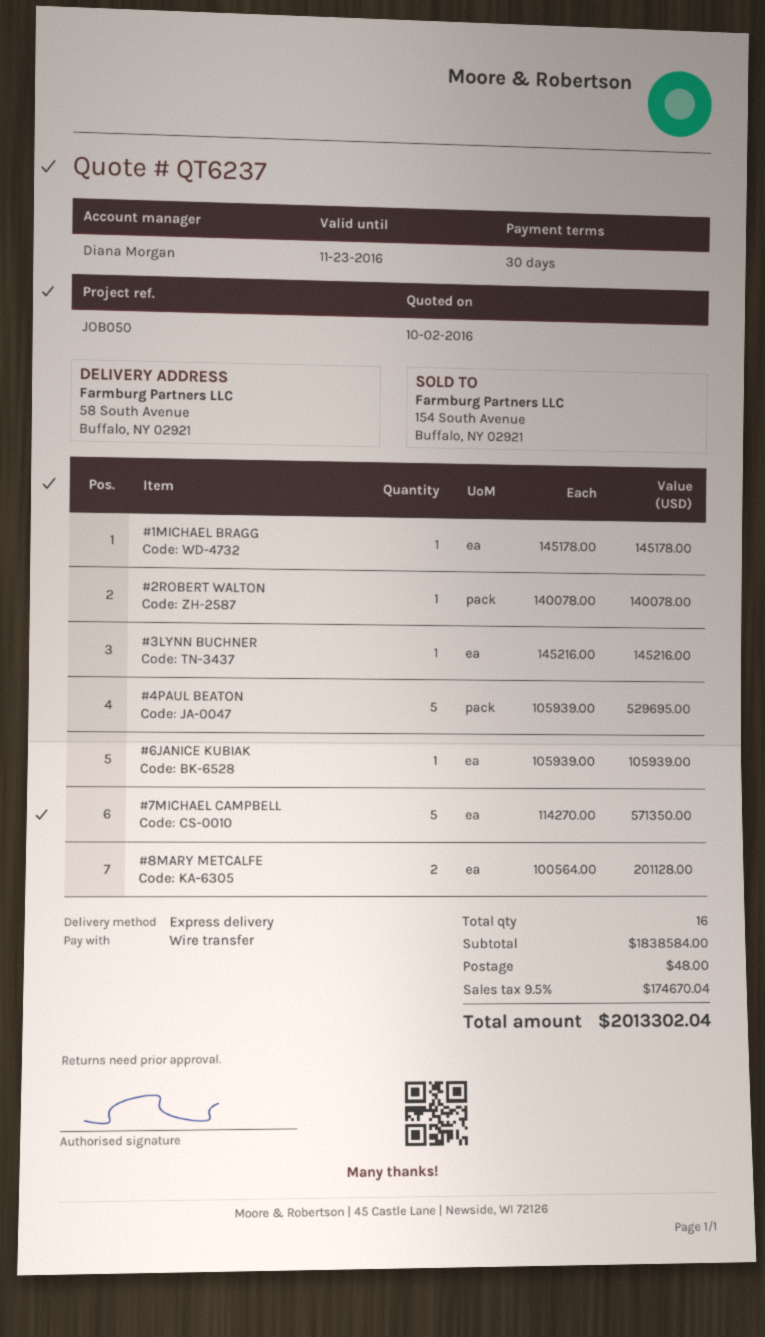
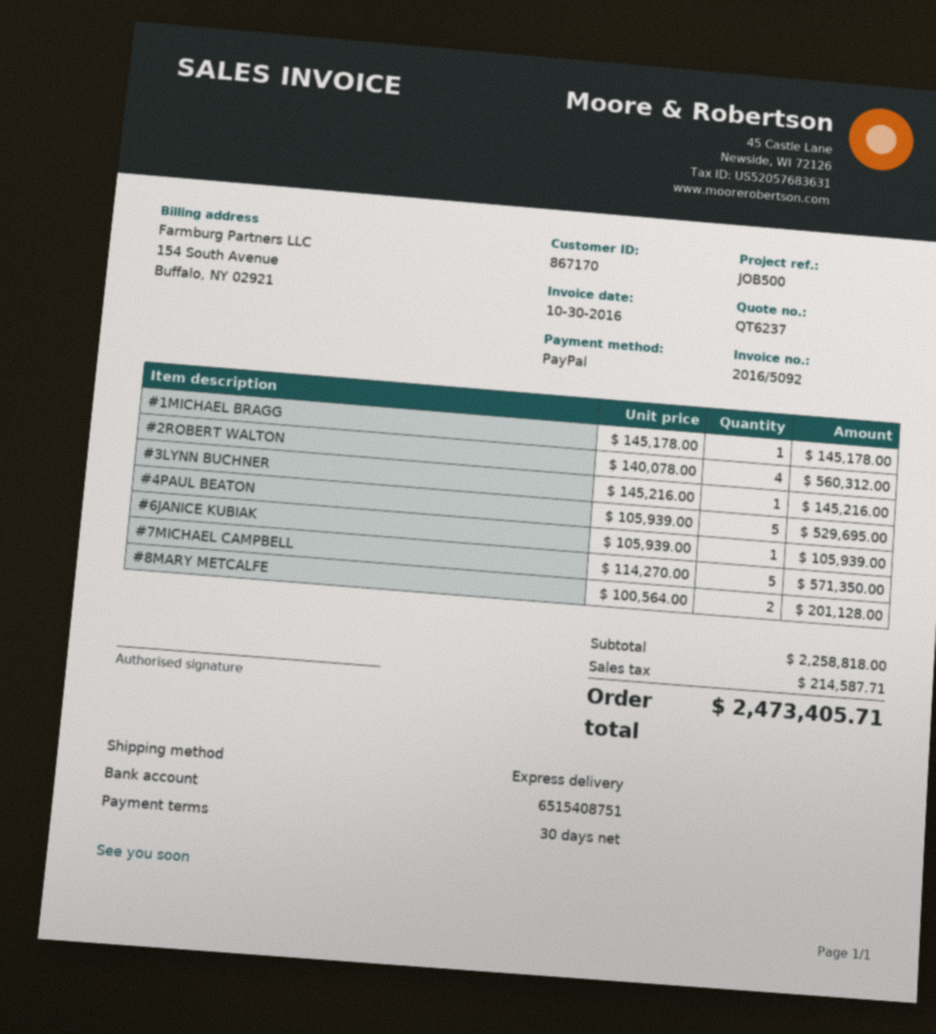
reference: JOB050 -> JOB500
payment method: bank transfer -> PayPal
#2ROBERT WALTON: 1 x 140078.00 = 140078.00 -> 4 x 140078.00 = 560312.00
subtotal: 1838584.00 -> 2258818.00
shipping: 48.00 -> none
tax: 174670.04 -> 214587.71
total: 2013302.04 -> 2473405.71

